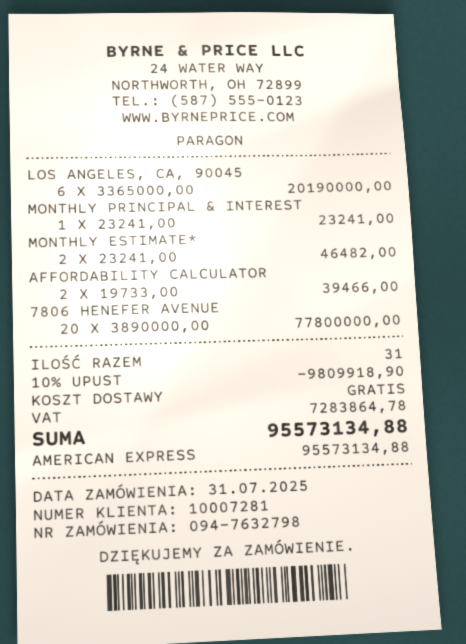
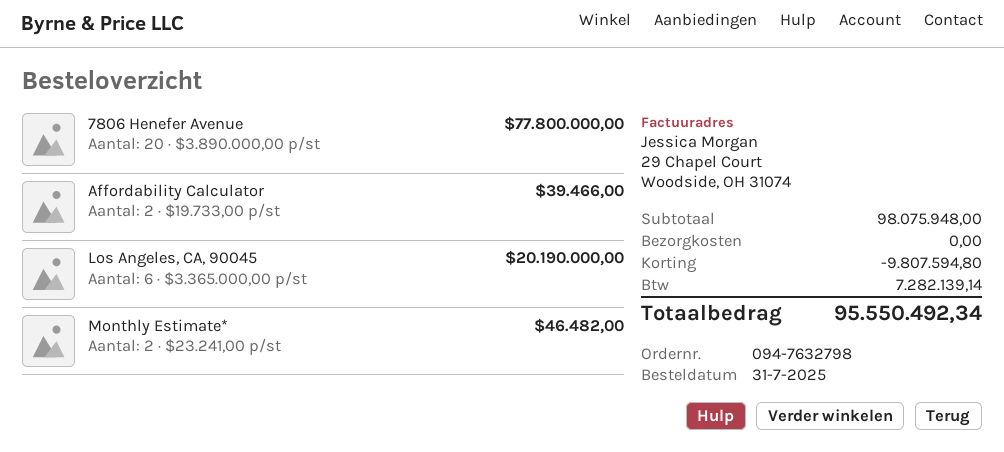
MONTHLY PRINCIPAL & INTEREST: 1 x 23241.00 = 23241.00 -> none
discount: 9809918.90 -> 9807594.80
tax: 7283864.78 -> 7282139.14
total: 95573134.88 -> 95550492.34

